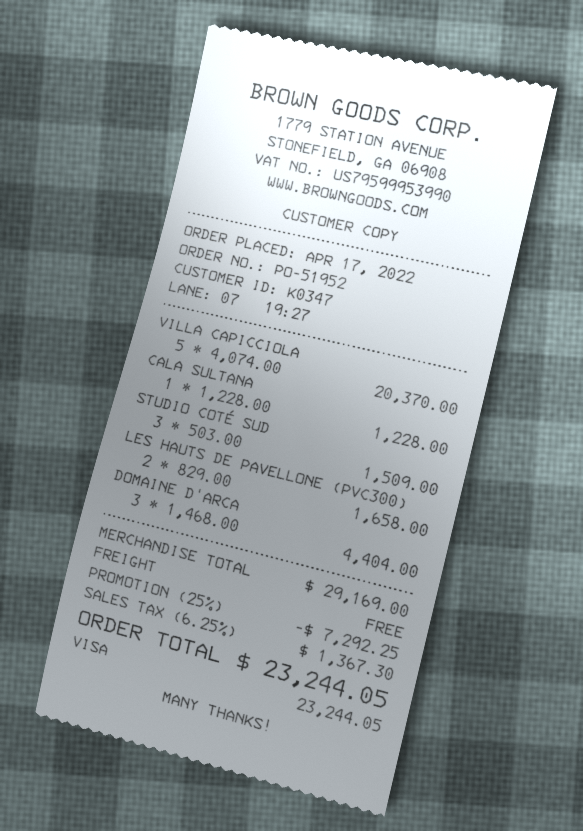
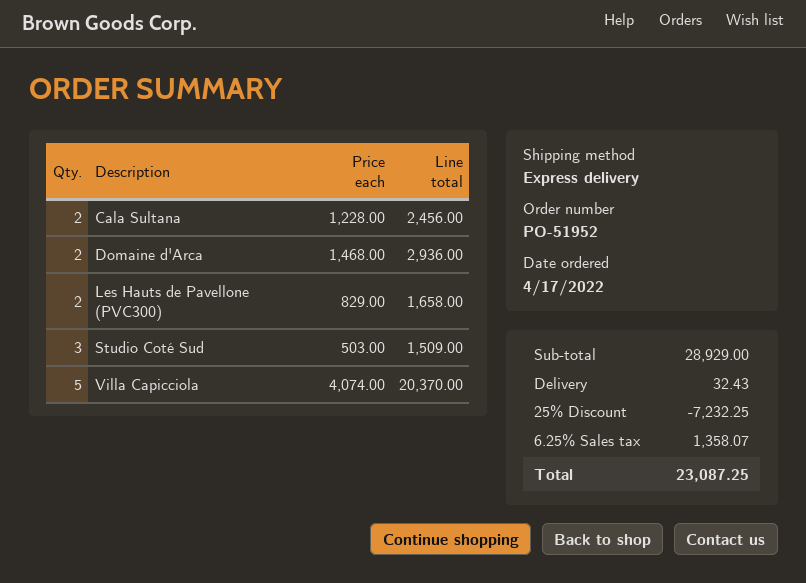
CALA SULTANA: 1 x 1228.00 = 1228.00 -> 2 x 1228.00 = 2456.00
DOMAINE D'ARCA: 3 x 1468.00 = 4404.00 -> 2 x 1468.00 = 2936.00
subtotal: 29169.00 -> 28929.00
discount: 25% = 7292.25 -> 25% = 7232.25
shipping: 0.00 -> 32.43
tax: 6.25% = 1367.30 -> 6.25% = 1358.07
total: 23244.05 -> 23087.25

